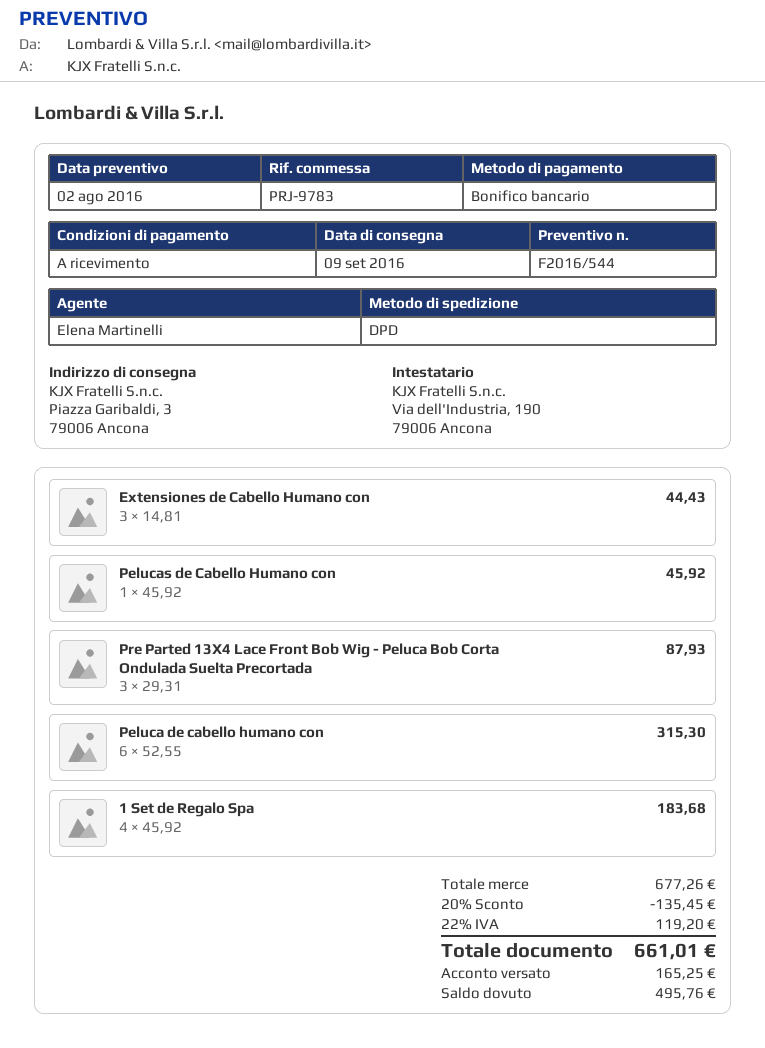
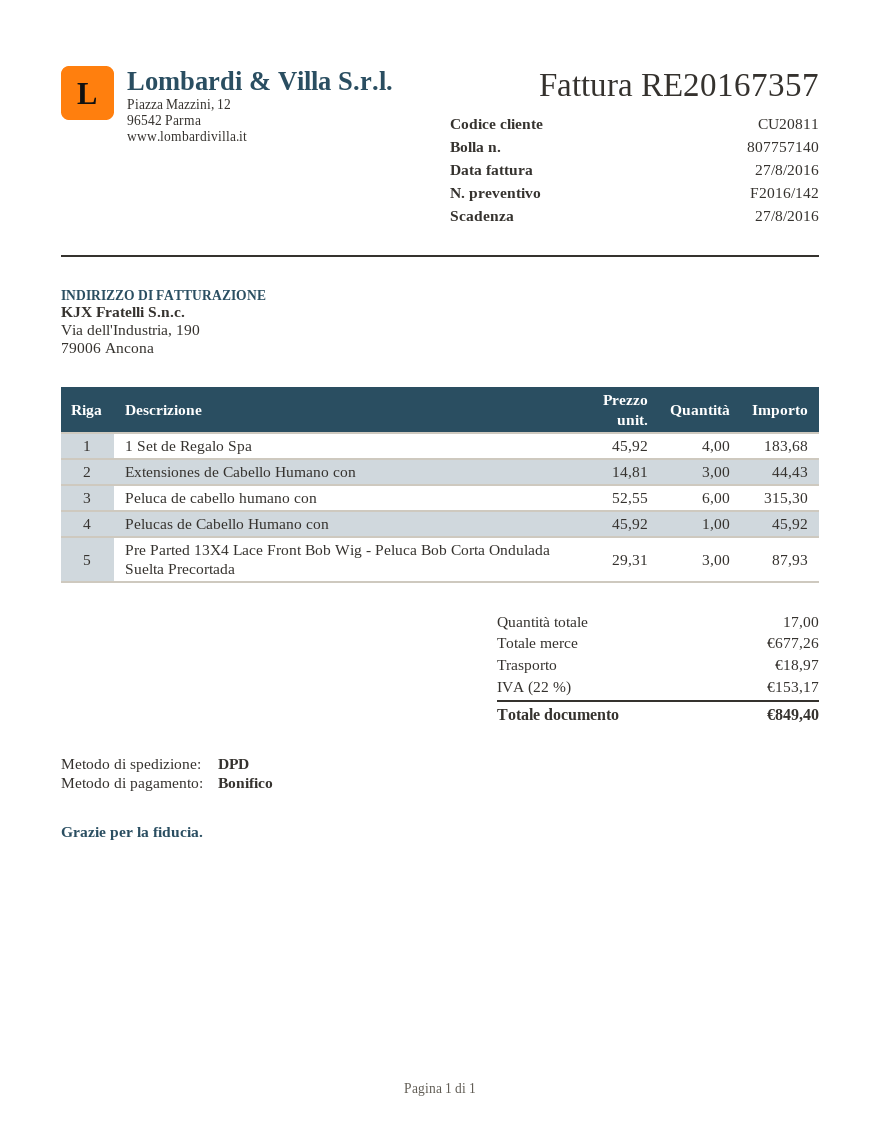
quote number: F2016/544 -> F2016/142
discount: 20% = 135.45 -> none
shipping: none -> 18.97
tax: 22% = 119.20 -> 22% = 153.17
total: 661.01 -> 849.40

